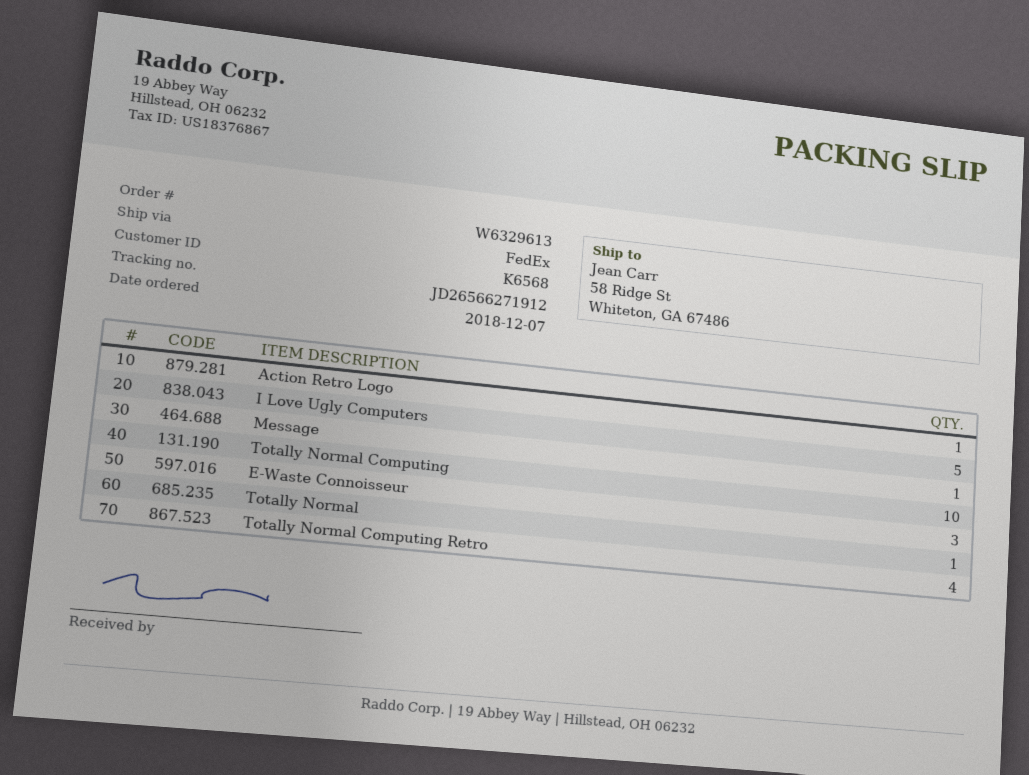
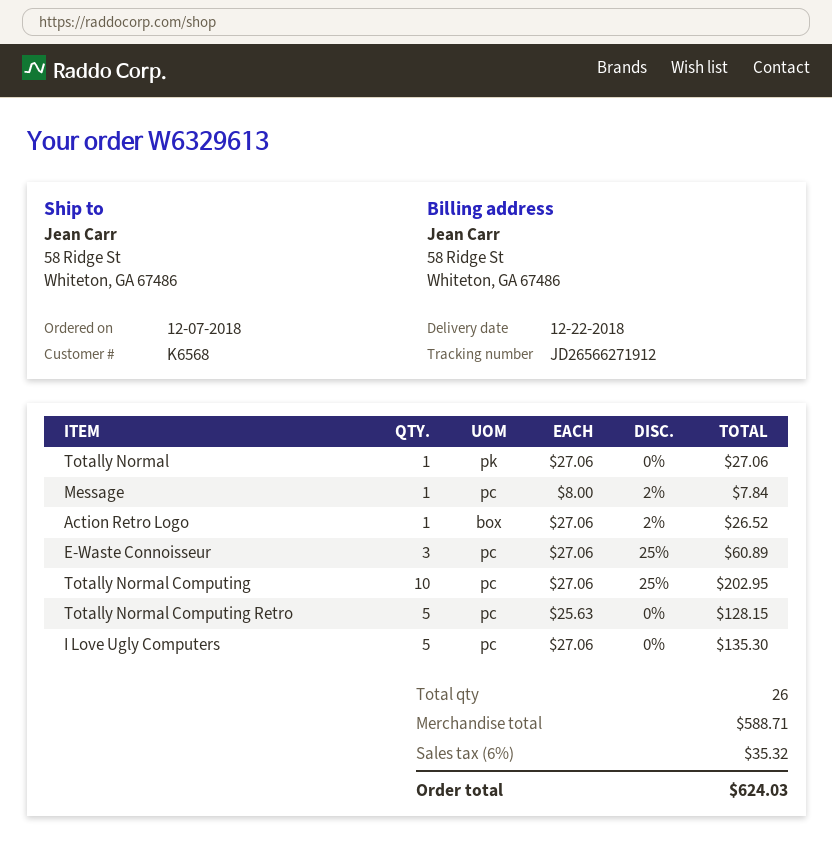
Totally Normal Computing Retro: 4 -> 5

